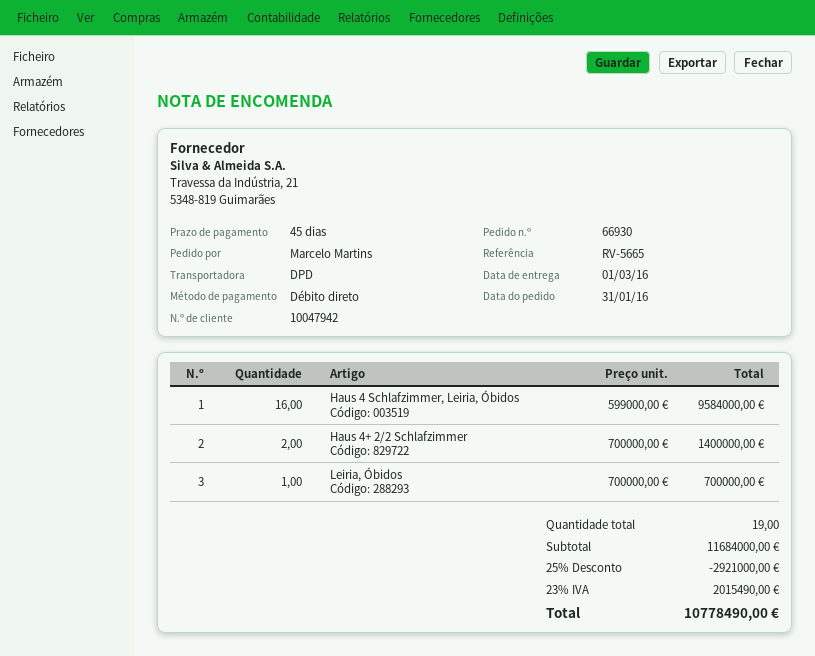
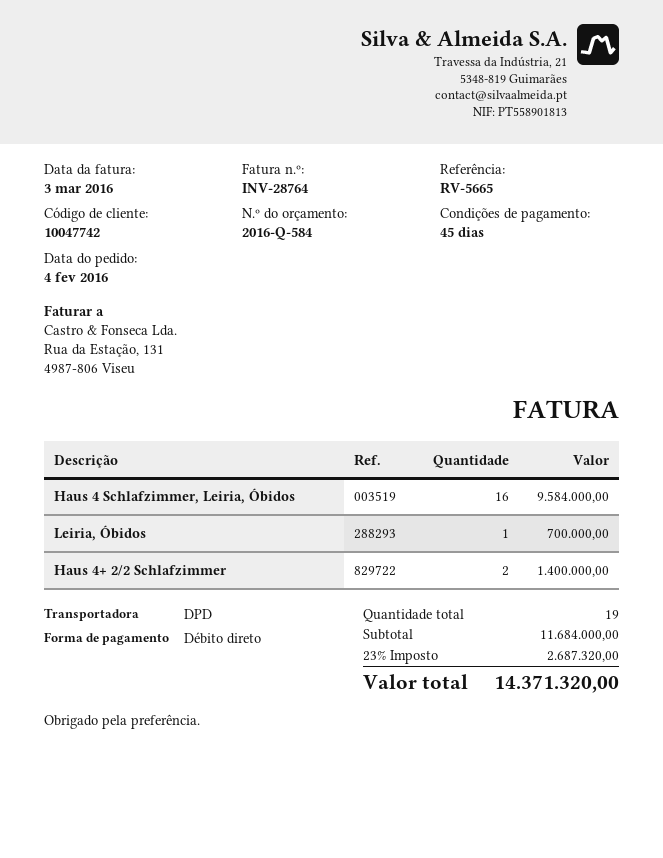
order date: 2016-01-31 -> 2016-02-04
customer number: 10047942 -> 10047742
discount: 25% = 2921000.00 -> none
tax: 23% = 2015490.00 -> 23% = 2687320.00
total: 10778490.00 -> 14371320.00

